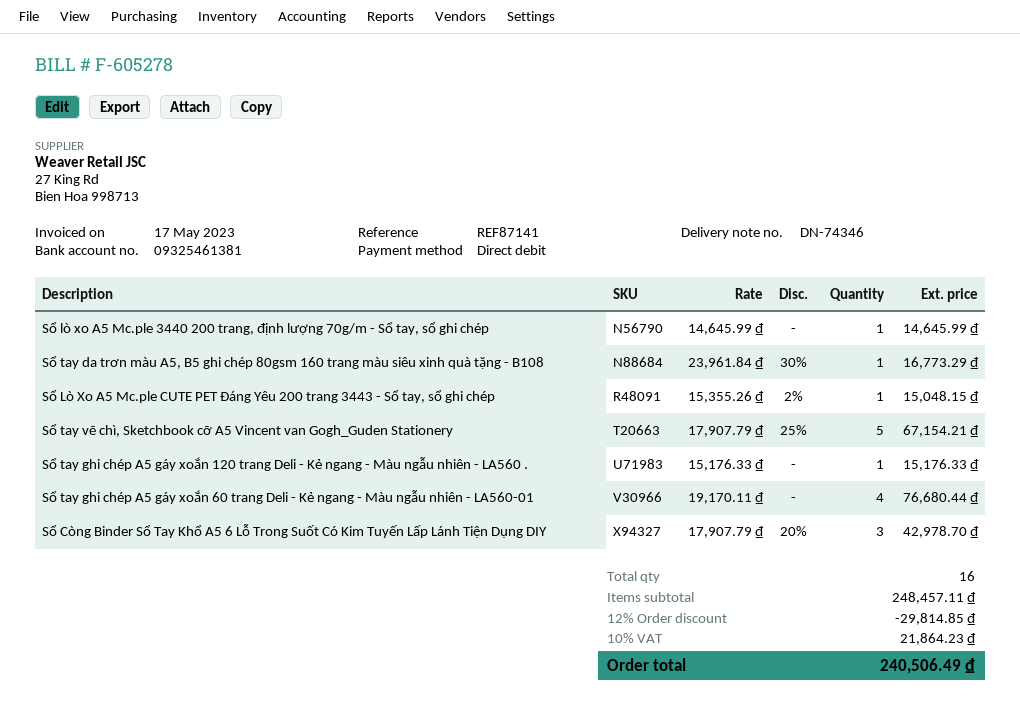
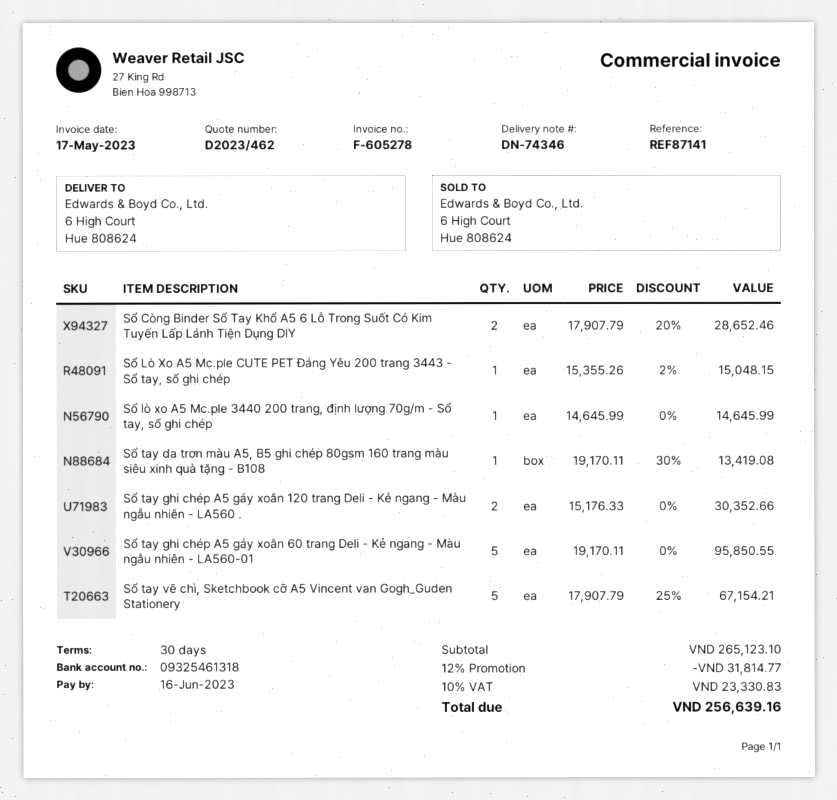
bank account: 09325461381 -> 09325461318
Sổ tay da trơn màu A5, B5 ghi chép 80gsm 160 trang màu siêu xinh quà tặng - B108: 1 x 23961.84 - 30% = 16773.29 -> 1 x 19170.11 - 30% = 13419.08
Sổ tay ghi chép A5 gáy xoắn 120 trang Deli - Kẻ ngang - Màu ngẫu nhiên - LA560 .: 1 x 15176.33 = 15176.33 -> 2 x 15176.33 = 30352.66
Sổ tay ghi chép A5 gáy xoắn 60 trang Deli - Kẻ ngang - Màu ngẫu nhiên - LA560-01: 4 x 19170.11 = 76680.44 -> 5 x 19170.11 = 95850.55
Sổ Còng Binder Sổ Tay Khổ A5 6 Lỗ Trong Suốt Có Kim Tuyến Lấp Lánh Tiện Dụng DIY: 3 x 17907.79 - 20% = 42978.70 -> 2 x 17907.79 - 20% = 28652.46
subtotal: 248457.11 -> 265123.10
discount: 12% = 29814.85 -> 12% = 31814.77
tax: 10% = 21864.23 -> 10% = 23330.83
total: 240506.49 -> 256639.16

